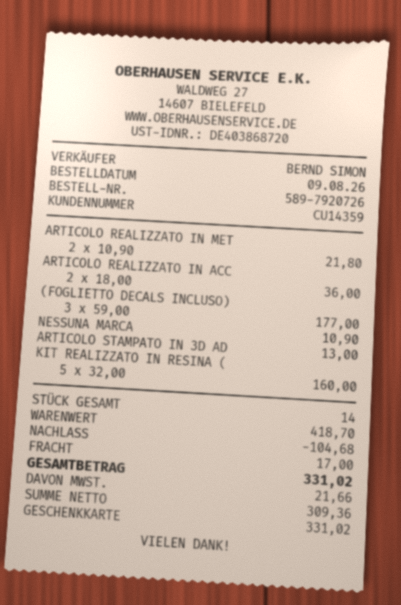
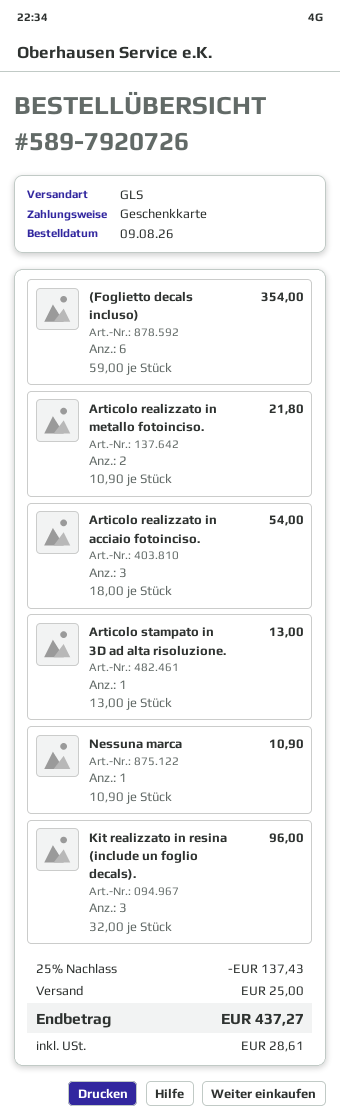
ARTICOLO REALIZZATO IN ACC: 2 x 18.00 = 36.00 -> 3 x 18.00 = 54.00
(FOGLIETTO DECALS INCLUSO): 3 x 59.00 = 177.00 -> 6 x 59.00 = 354.00
KIT REALIZZATO IN RESINA (: 5 x 32.00 = 160.00 -> 3 x 32.00 = 96.00
discount: 104.68 -> 137.43
shipping: 17.00 -> 25.00
tax: 21.66 -> 28.61
total: 331.02 -> 437.27

